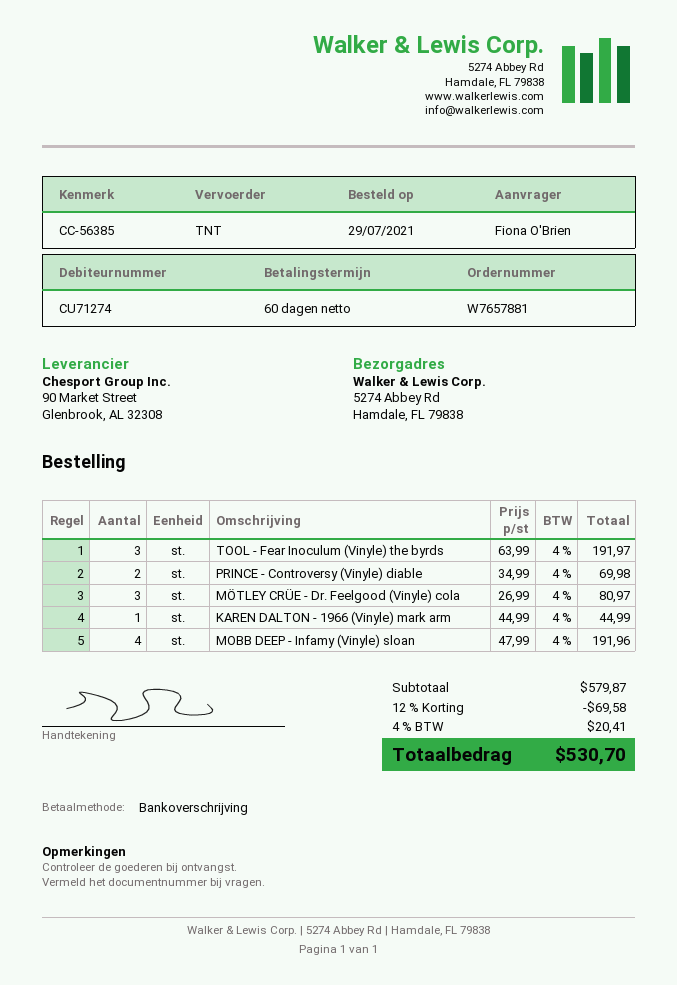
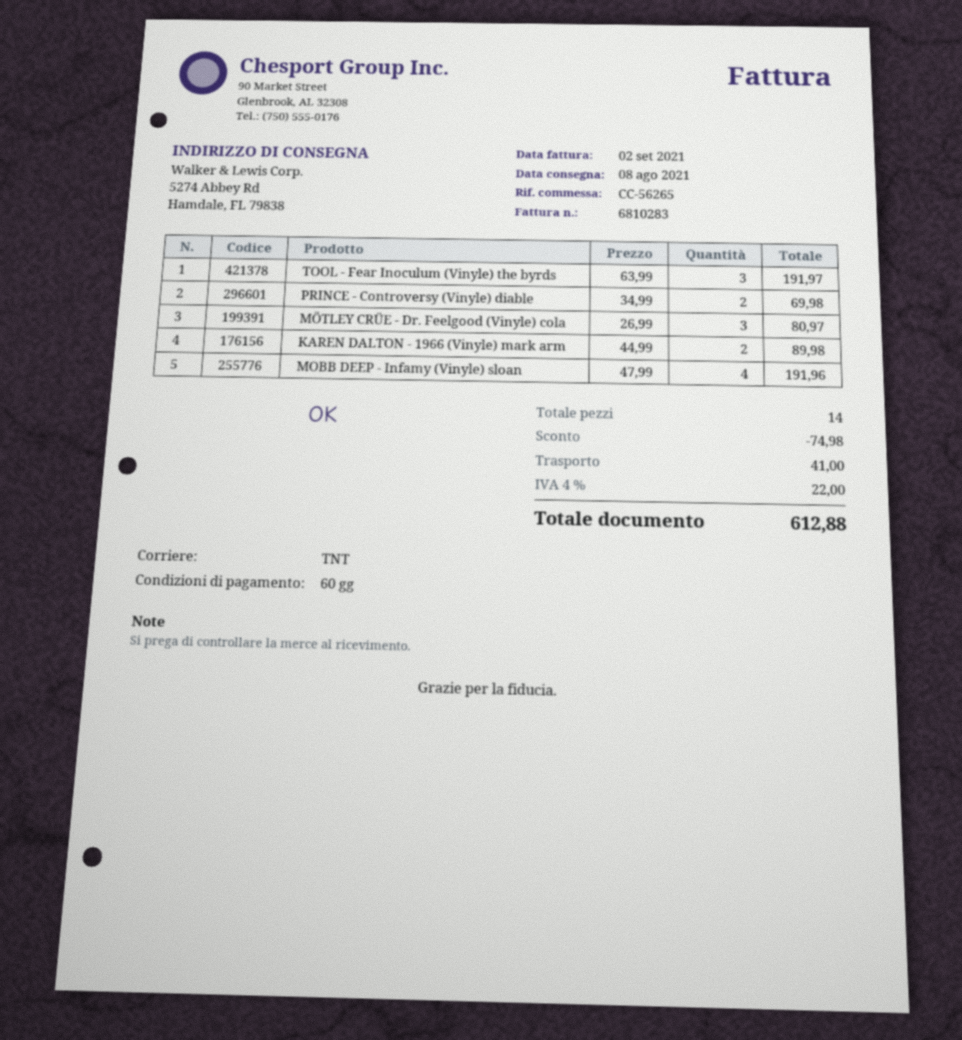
reference: CC-56385 -> CC-56265
KAREN DALTON - 1966 (Vinyle) mark arm: 1 x 44.99 = 44.99 -> 2 x 44.99 = 89.98
discount: 69.58 -> 74.98
shipping: none -> 41.00
tax: 4% = 20.41 -> 4% = 22.00
total: 530.70 -> 612.88

